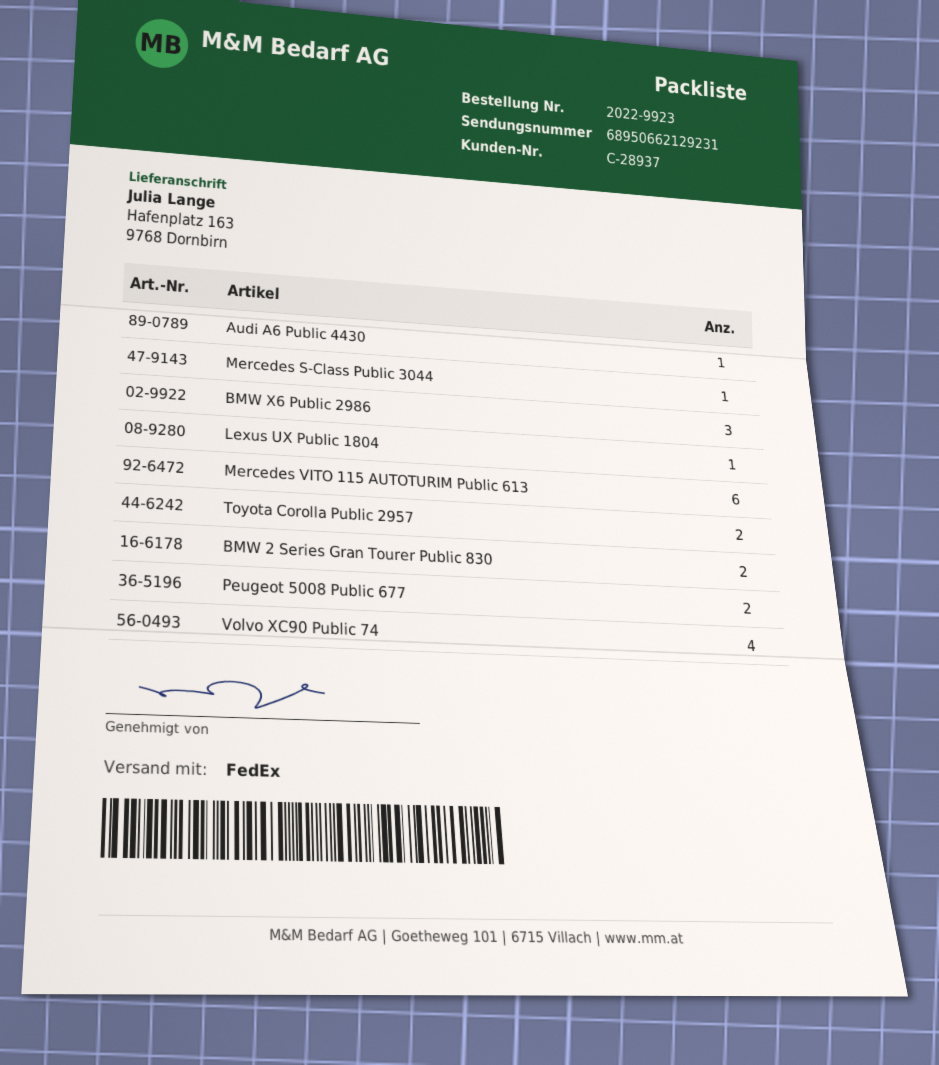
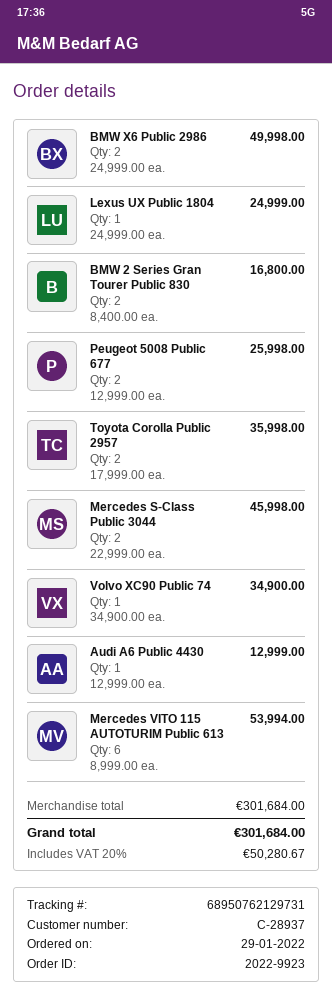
tracking number: 68950662129231 -> 68950762129731
Mercedes S-Class Public 3044: 1 -> 2
BMW X6 Public 2986: 3 -> 2
Volvo XC90 Public 74: 4 -> 1

